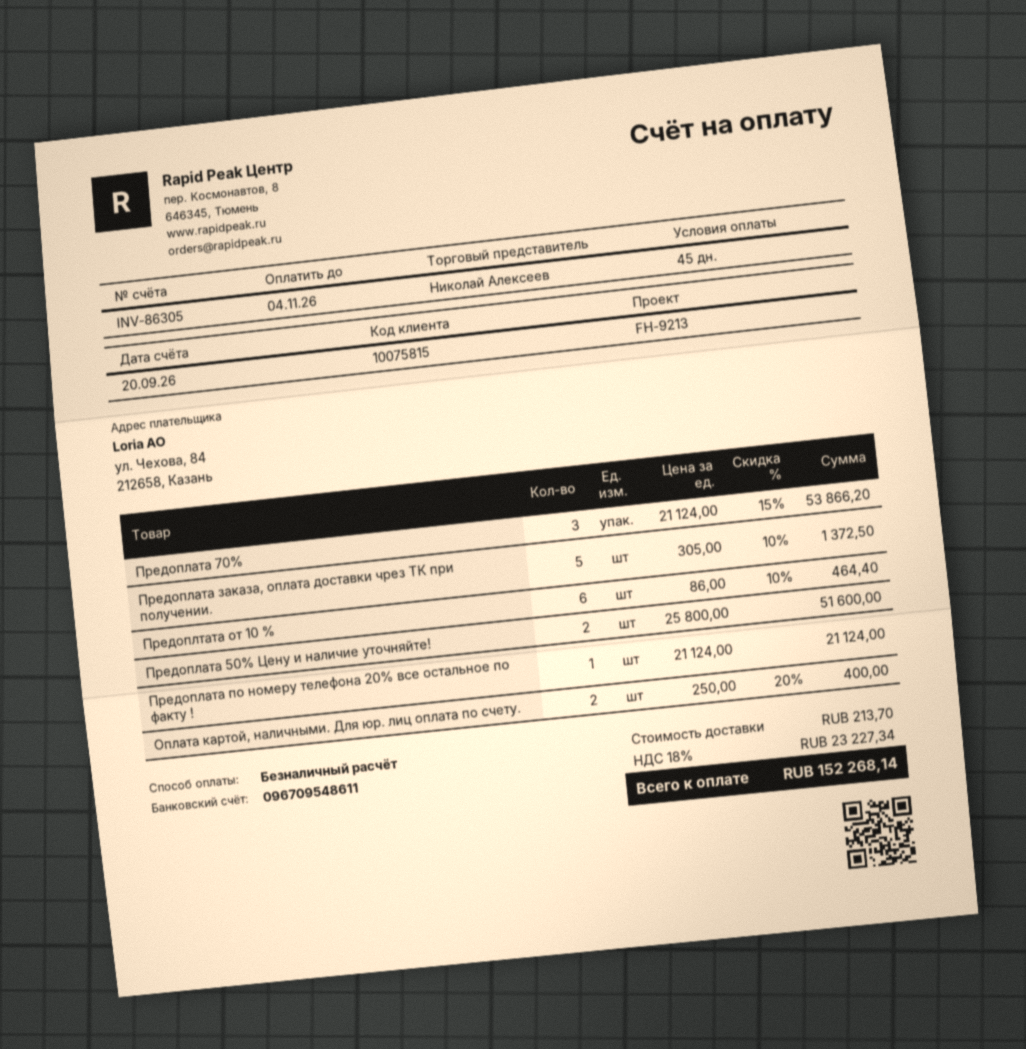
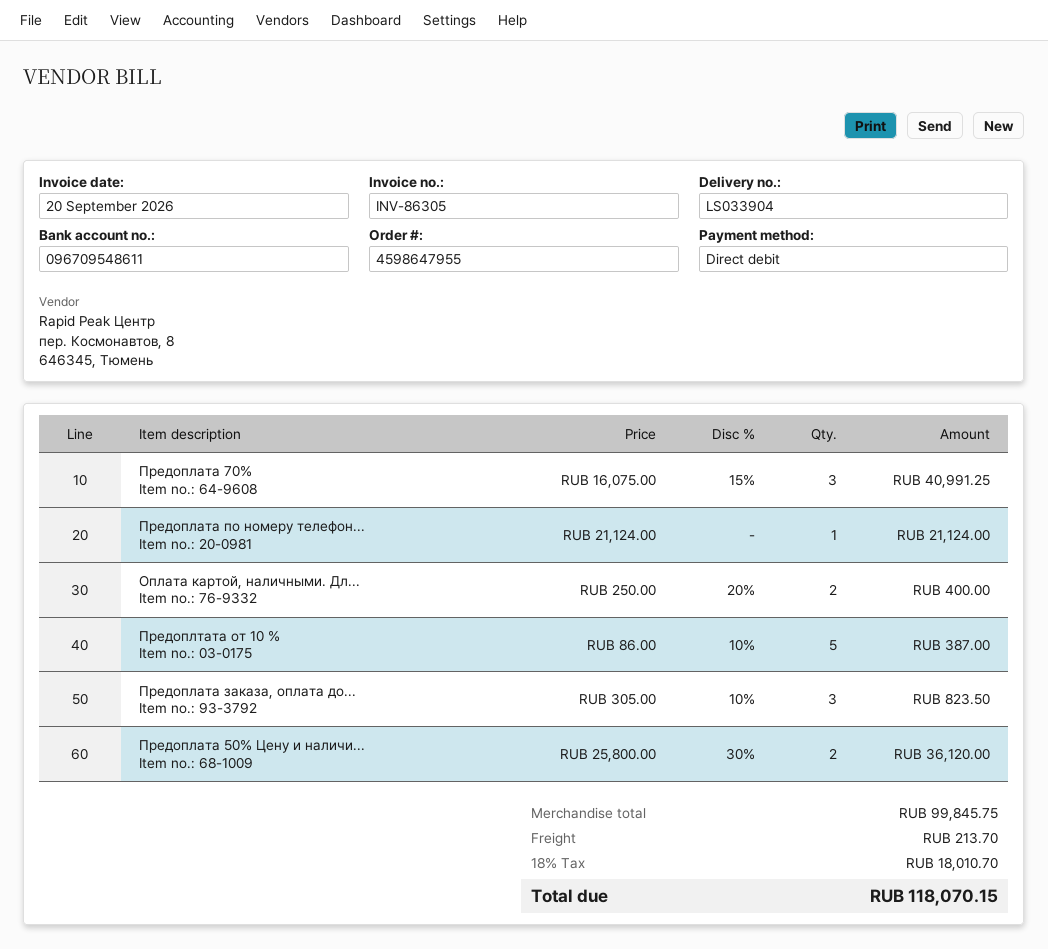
payment method: bank transfer -> direct debit
Предоплата 70%: 3 x 21124.00 - 15% = 53866.20 -> 3 x 16075.00 - 15% = 40991.25
Предоплата заказа, оплата доставки чрез ТК при получении.: 5 x 305.00 - 10% = 1372.50 -> 3 x 305.00 - 10% = 823.50
Предоплтата от 10 %: 6 x 86.00 - 10% = 464.40 -> 5 x 86.00 - 10% = 387.00
Предоплата 50% Цену и наличие уточняйте!: 2 x 25800.00 = 51600.00 -> 2 x 25800.00 - 30% = 36120.00
tax: 18% = 23227.34 -> 18% = 18010.70
total: 152268.14 -> 118070.15

